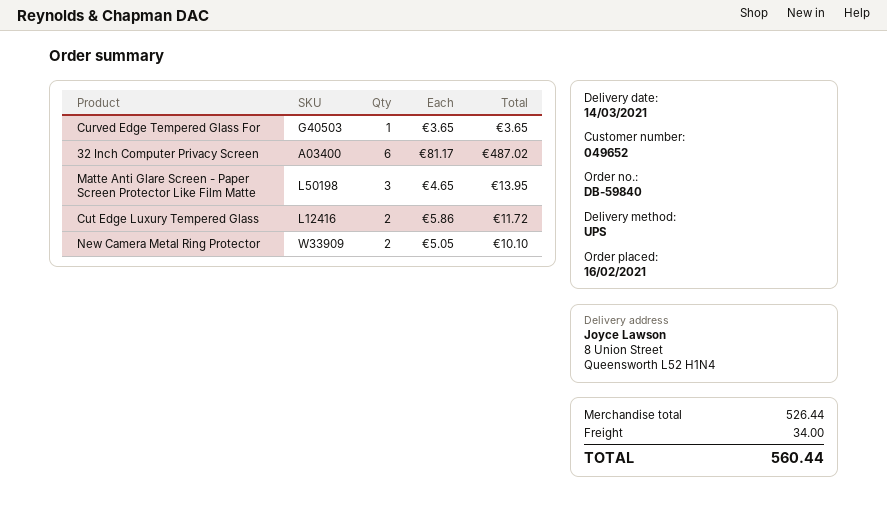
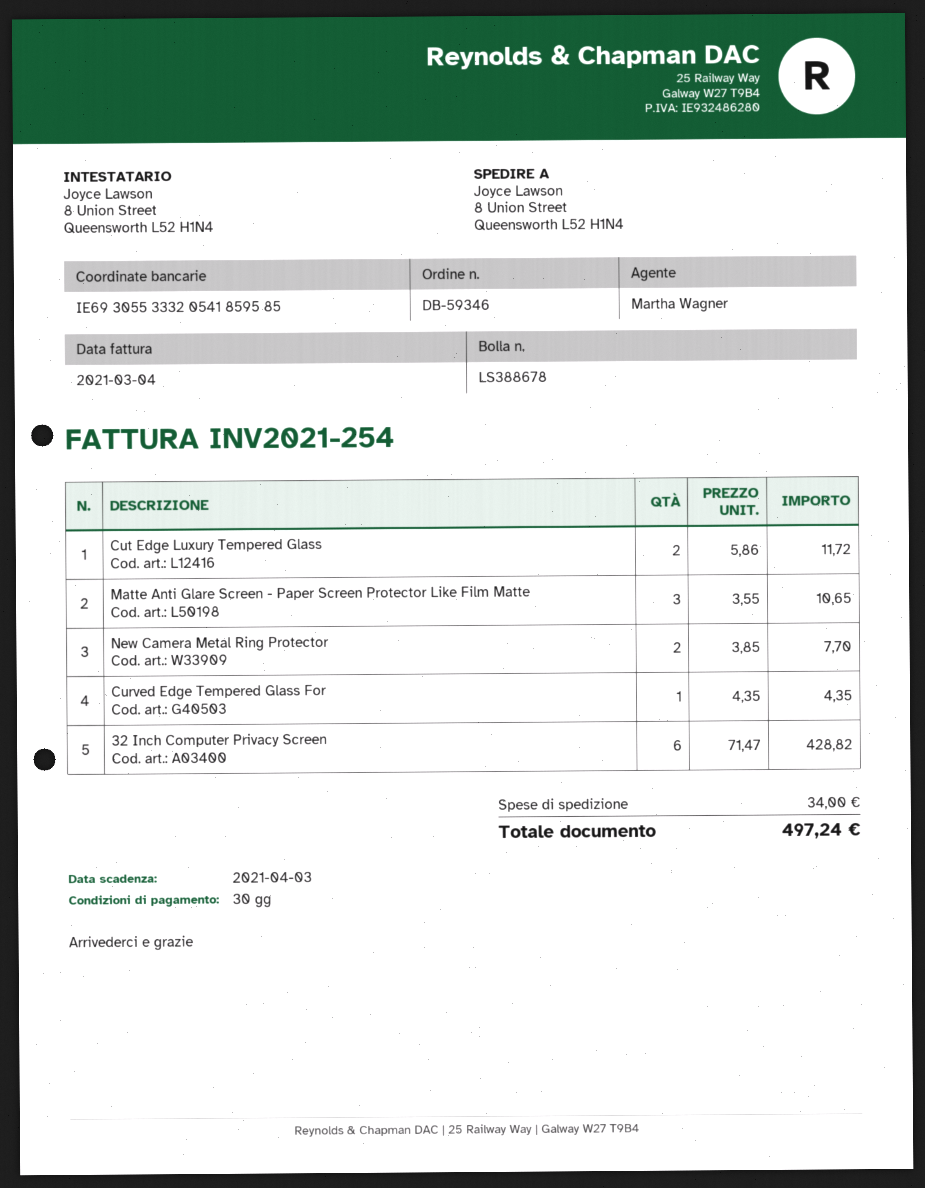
order number: DB-59840 -> DB-59346
Curved Edge Tempered Glass For: 1 x 3.65 = 3.65 -> 1 x 4.35 = 4.35
32 Inch Computer Privacy Screen: 6 x 81.17 = 487.02 -> 6 x 71.47 = 428.82
Matte Anti Glare Screen - Paper Screen Protector Like Film Matte: 3 x 4.65 = 13.95 -> 3 x 3.55 = 10.65
New Camera Metal Ring Protector: 2 x 5.05 = 10.10 -> 2 x 3.85 = 7.70
total: 560.44 -> 497.24

